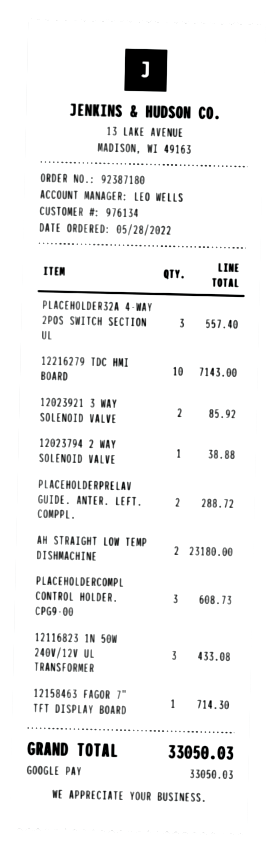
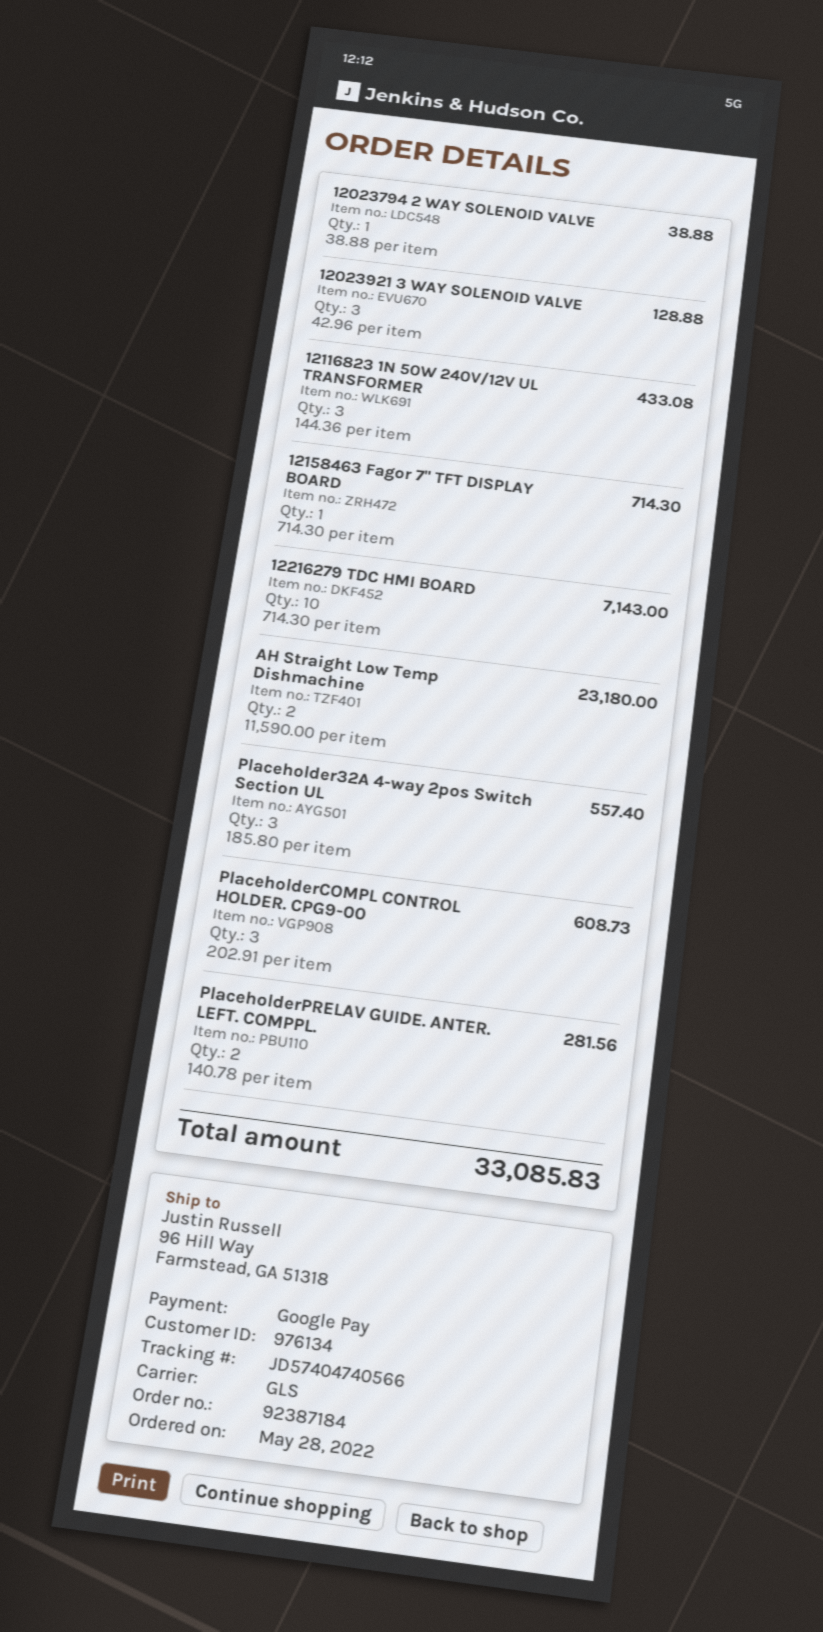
order number: 92387180 -> 92387184
12023921 3 WAY SOLENOID VALVE: 2 for 85.92 -> 3 for 128.88
PLACEHOLDERPRELAV GUIDE. ANTER. LEFT. COMPPL.: 2 for 288.72 -> 2 for 281.56
total: 33050.03 -> 33085.83

